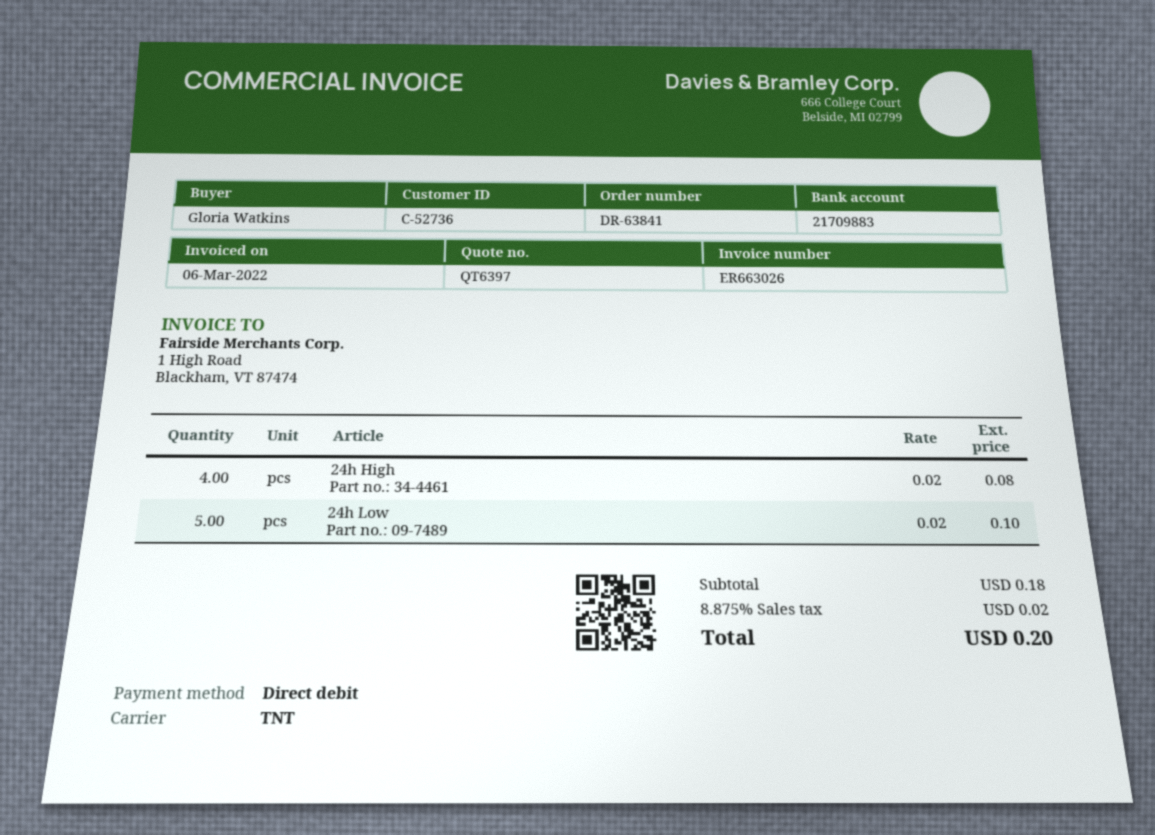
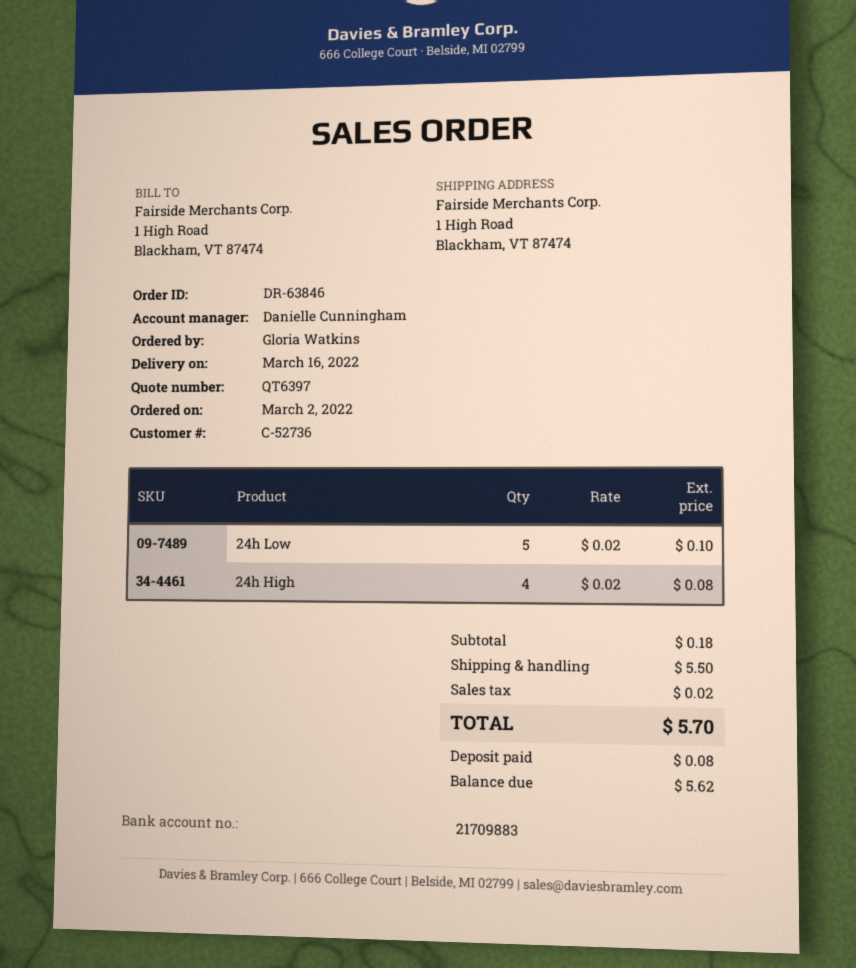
order number: DR-63841 -> DR-63846
shipping: none -> 5.50
total: 0.20 -> 5.70

